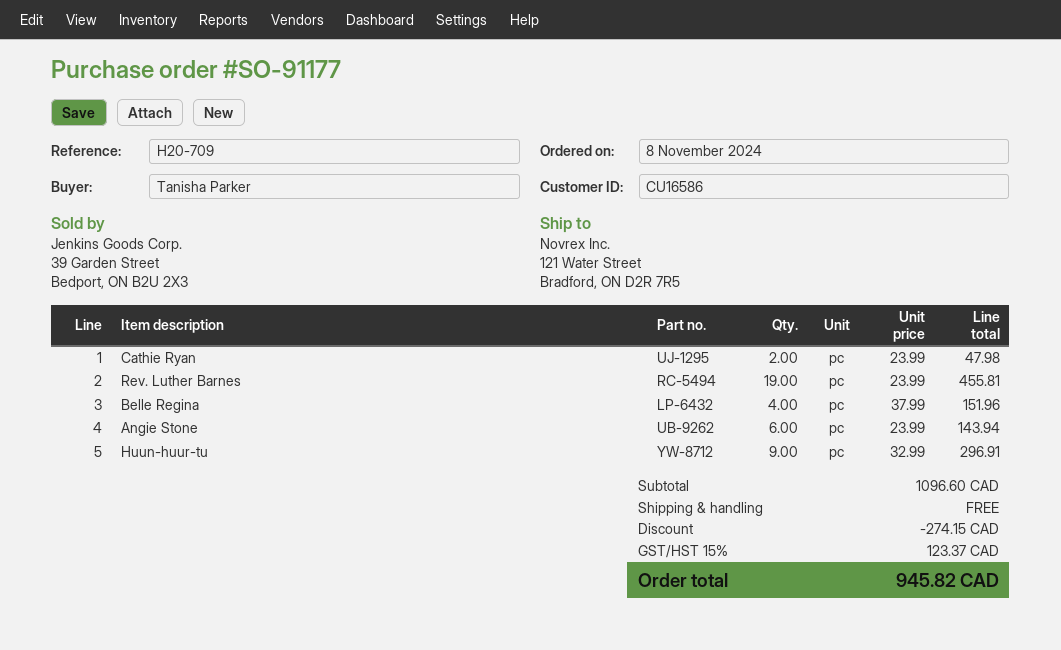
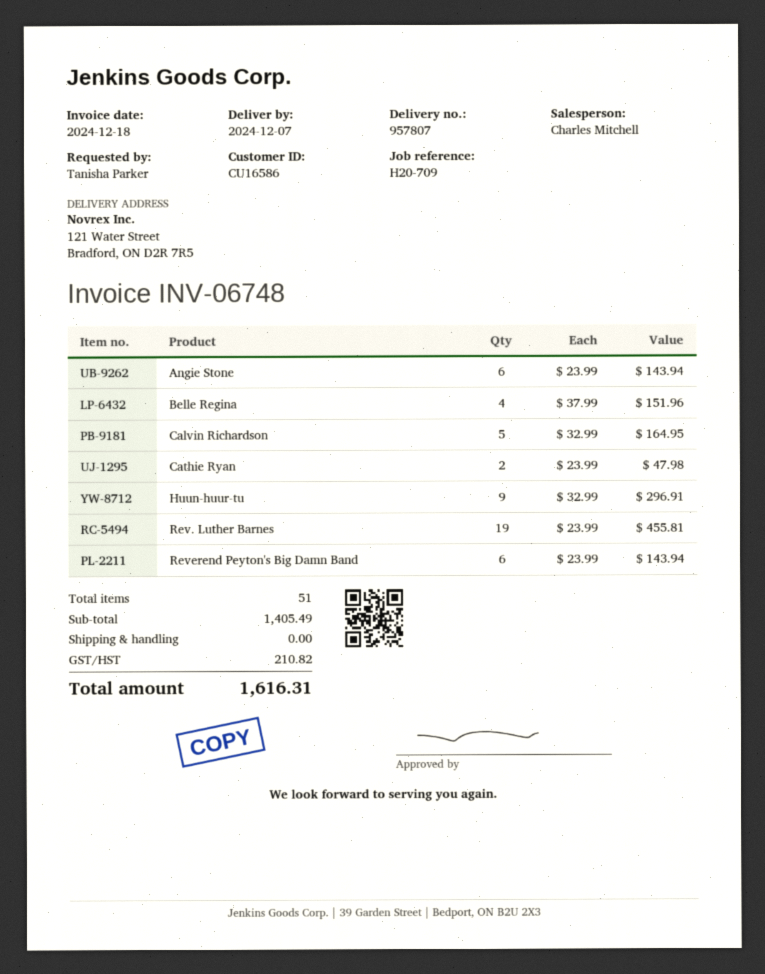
Calvin Richardson: none -> 5 x 32.99 = 164.95
Reverend Peyton's Big Damn Band: none -> 6 x 23.99 = 143.94
subtotal: 1096.60 -> 1405.49
discount: 274.15 -> none
tax: 123.37 -> 210.82
total: 945.82 -> 1616.31

